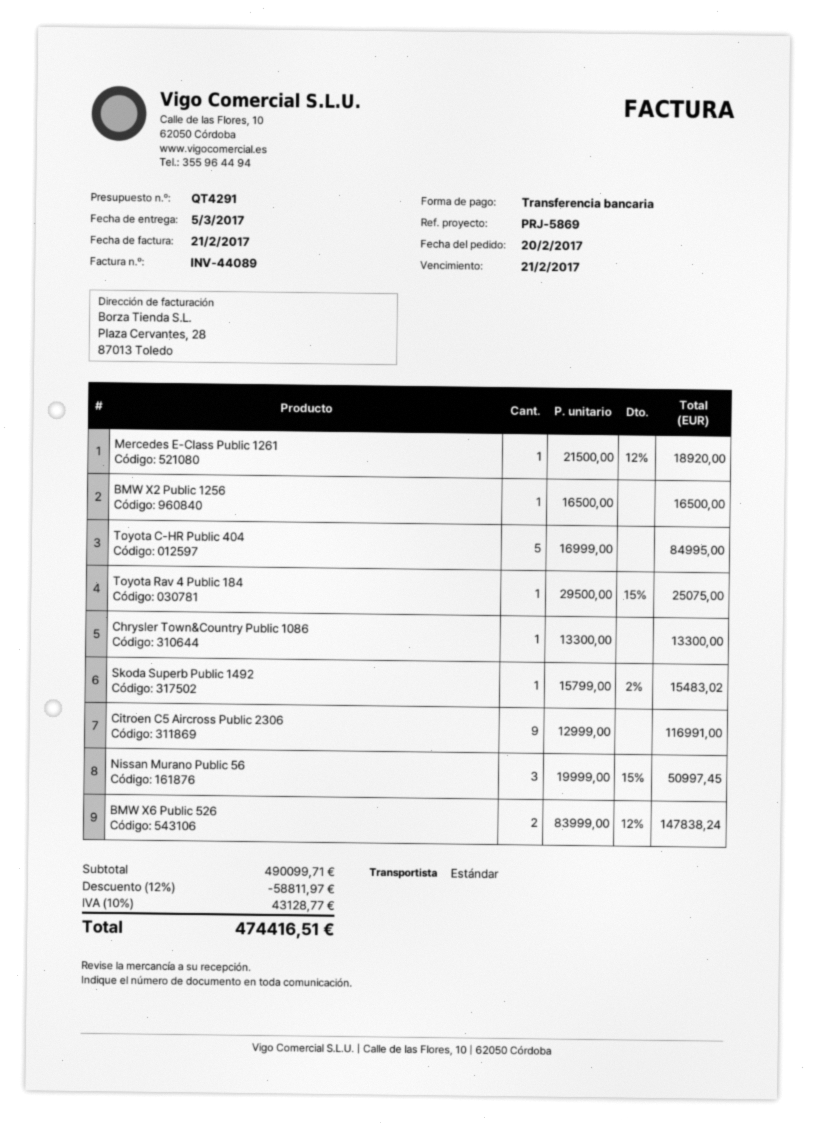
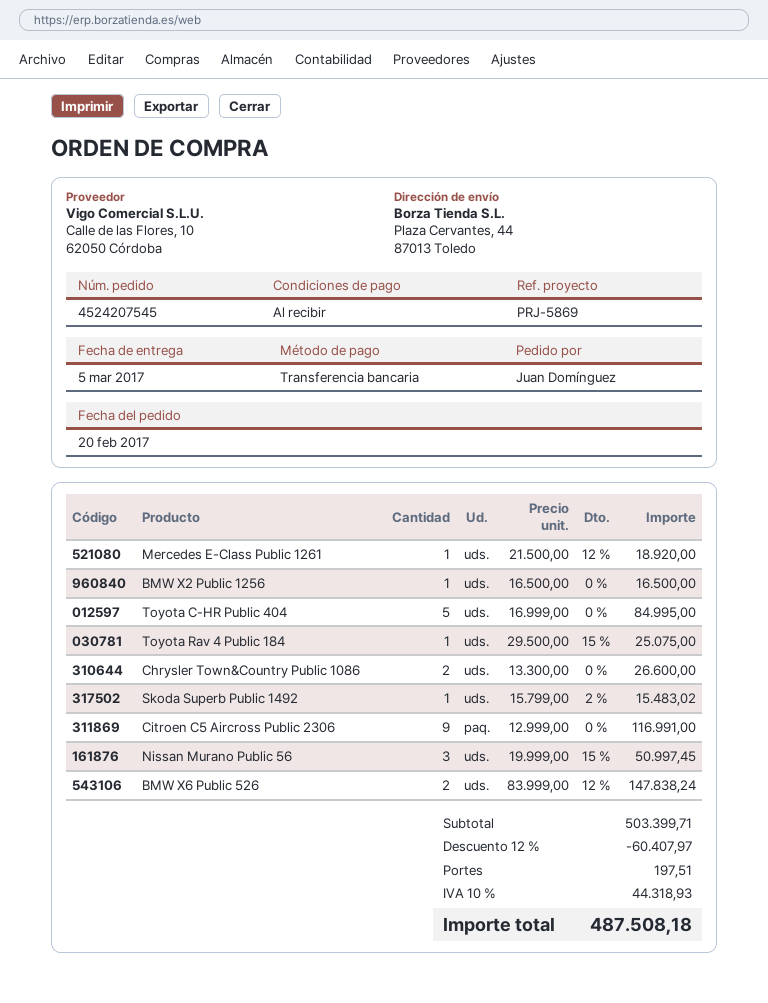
Chrysler Town&Country Public 1086: 1 x 13300.00 = 13300.00 -> 2 x 13300.00 = 26600.00
subtotal: 490099.71 -> 503399.71
discount: 12% = 58811.97 -> 12% = 60407.97
shipping: none -> 197.51
tax: 10% = 43128.77 -> 10% = 44318.93
total: 474416.51 -> 487508.18

